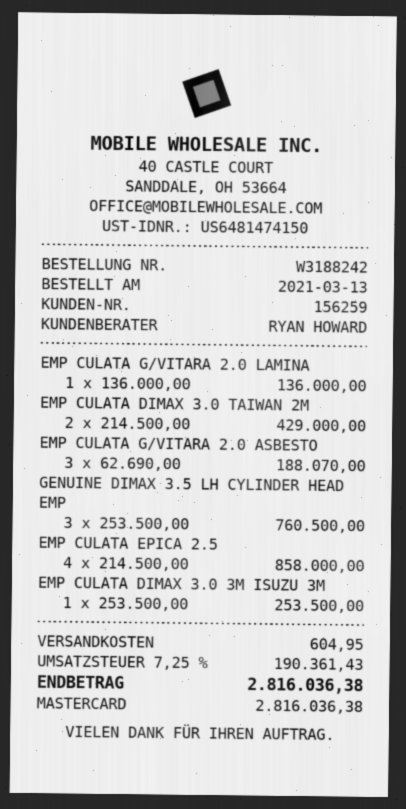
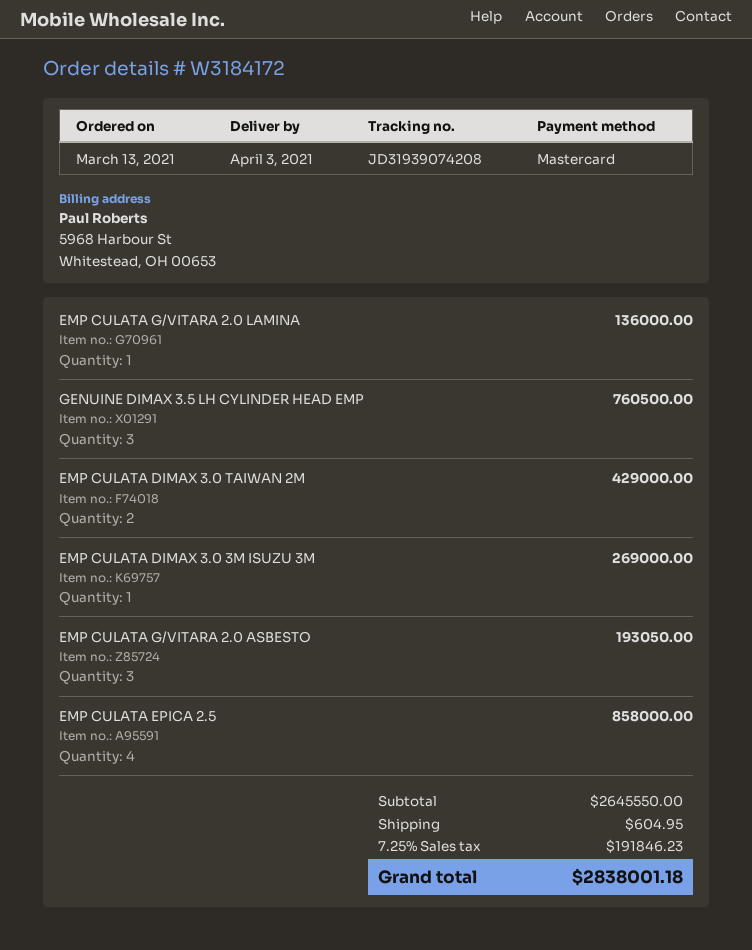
order number: W3188242 -> W3184172
EMP CULATA G/VITARA 2.0 ASBESTO: 3 for 188070.00 -> 3 for 193050.00
EMP CULATA DIMAX 3.0 3M ISUZU 3M: 1 for 253500.00 -> 1 for 269000.00
tax: 7.25% = 190361.43 -> 7.25% = 191846.23
total: 2816036.38 -> 2838001.18

